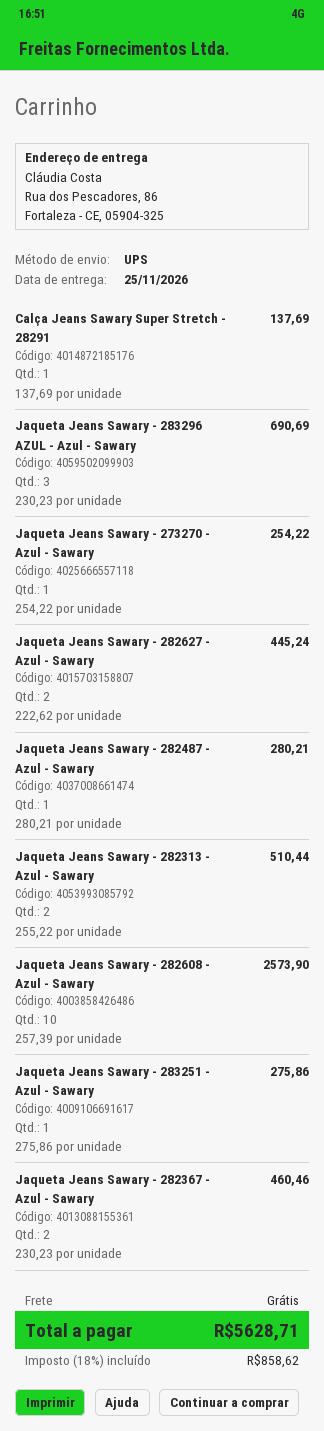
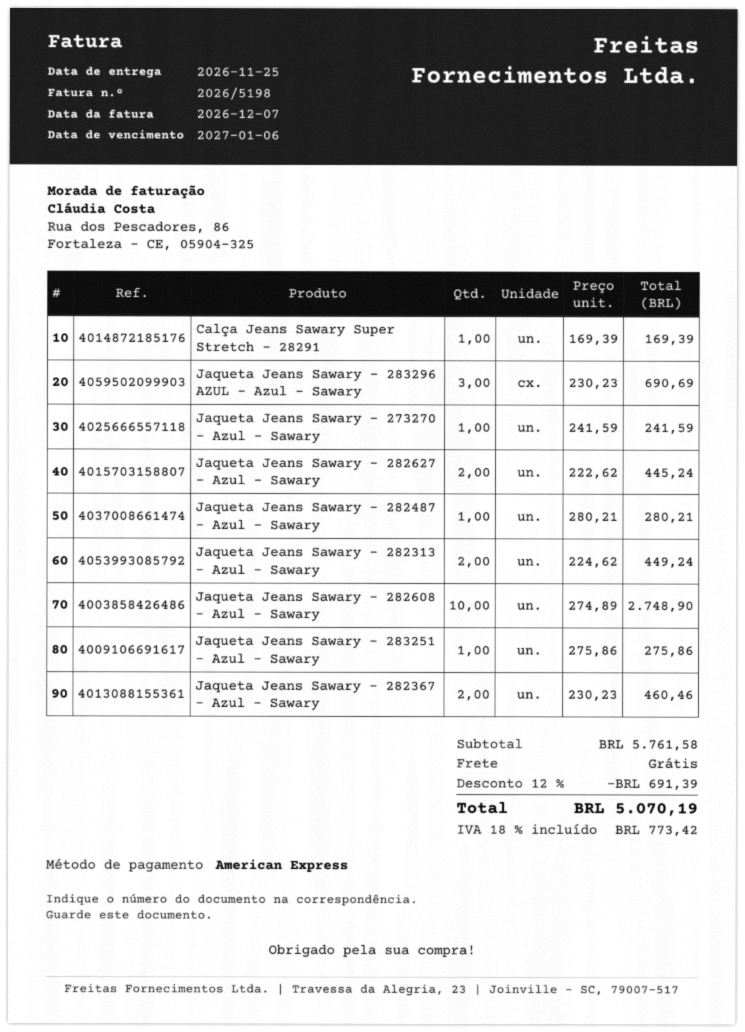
Calça Jeans Sawary Super Stretch - 28291: 1 x 137.69 = 137.69 -> 1 x 169.39 = 169.39
Jaqueta Jeans Sawary - 273270 - Azul - Sawary: 1 x 254.22 = 254.22 -> 1 x 241.59 = 241.59
Jaqueta Jeans Sawary - 282313 - Azul - Sawary: 2 x 255.22 = 510.44 -> 2 x 224.62 = 449.24
Jaqueta Jeans Sawary - 282608 - Azul - Sawary: 10 x 257.39 = 2573.90 -> 10 x 274.89 = 2748.90
discount: none -> 12% = 691.39
tax: 18% = 858.62 -> 18% = 773.42
total: 5628.71 -> 5070.19

